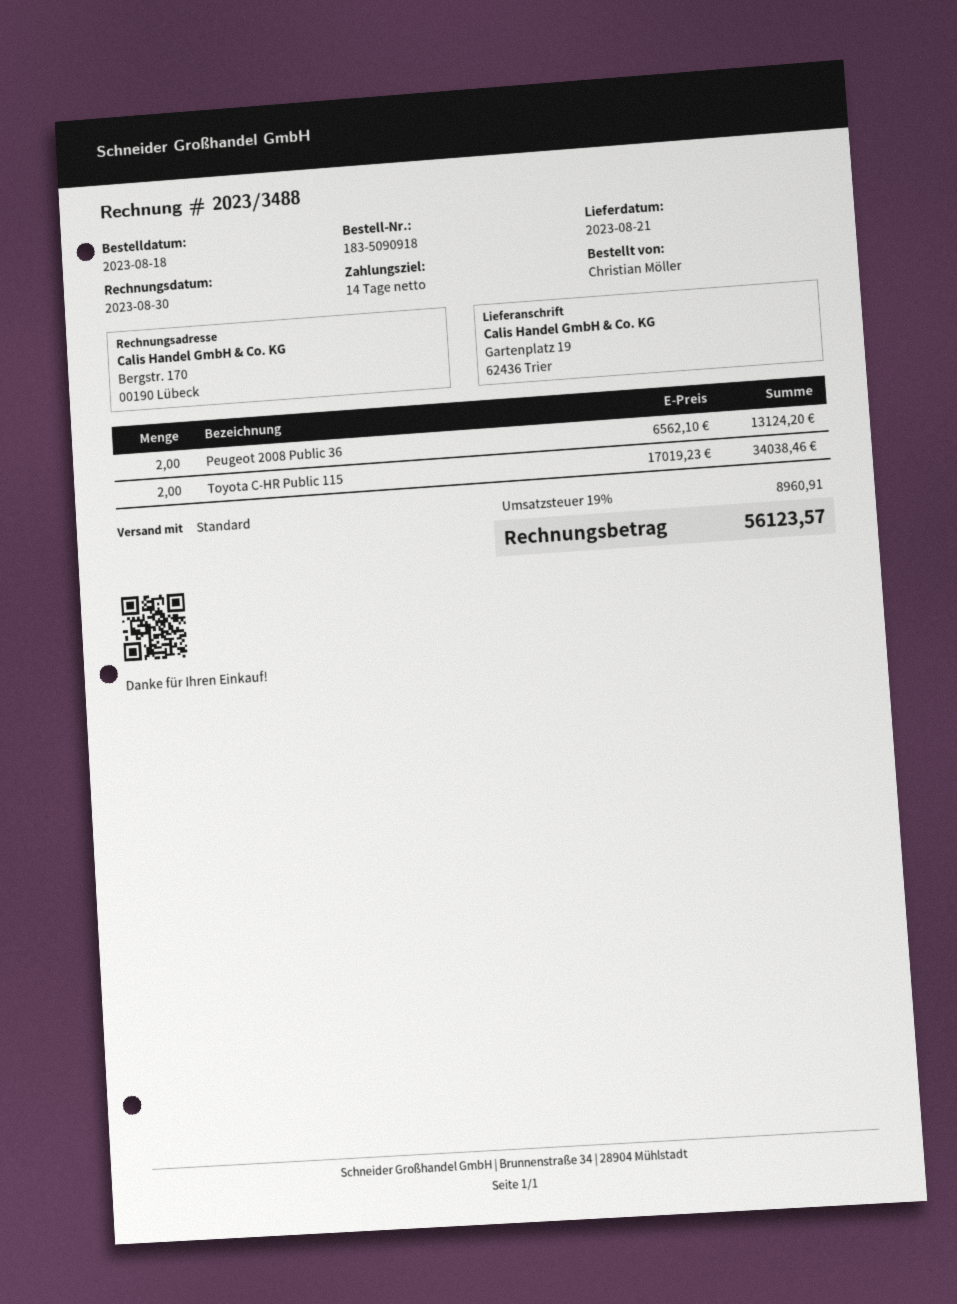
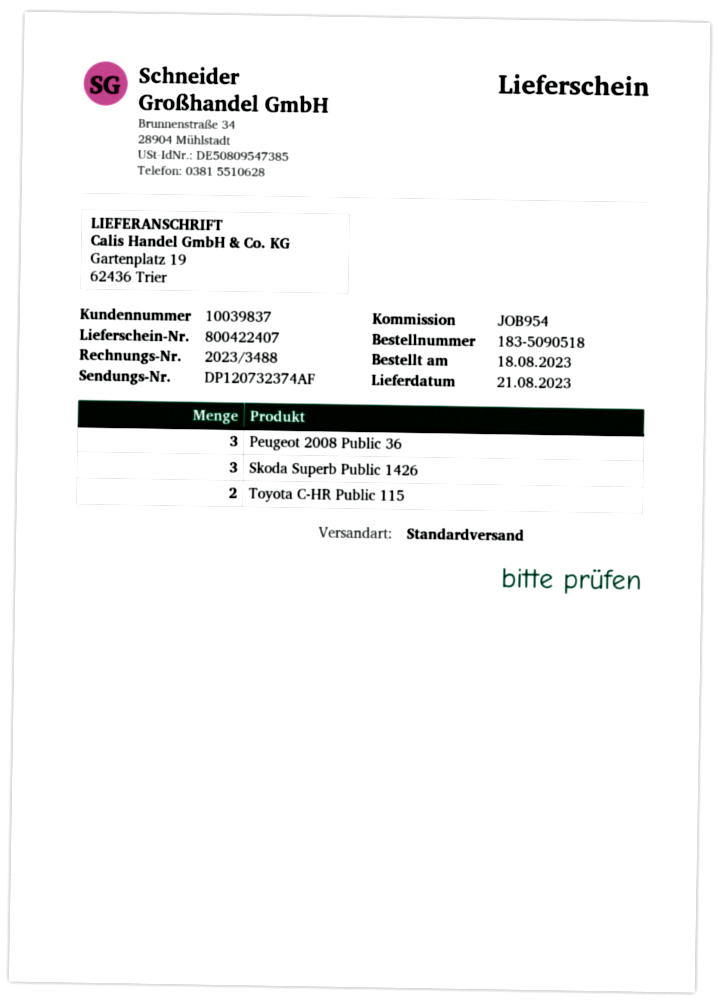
order number: 183-5090918 -> 183-5090518
Peugeot 2008 Public 36: 2 -> 3
Skoda Superb Public 1426: none -> 3

